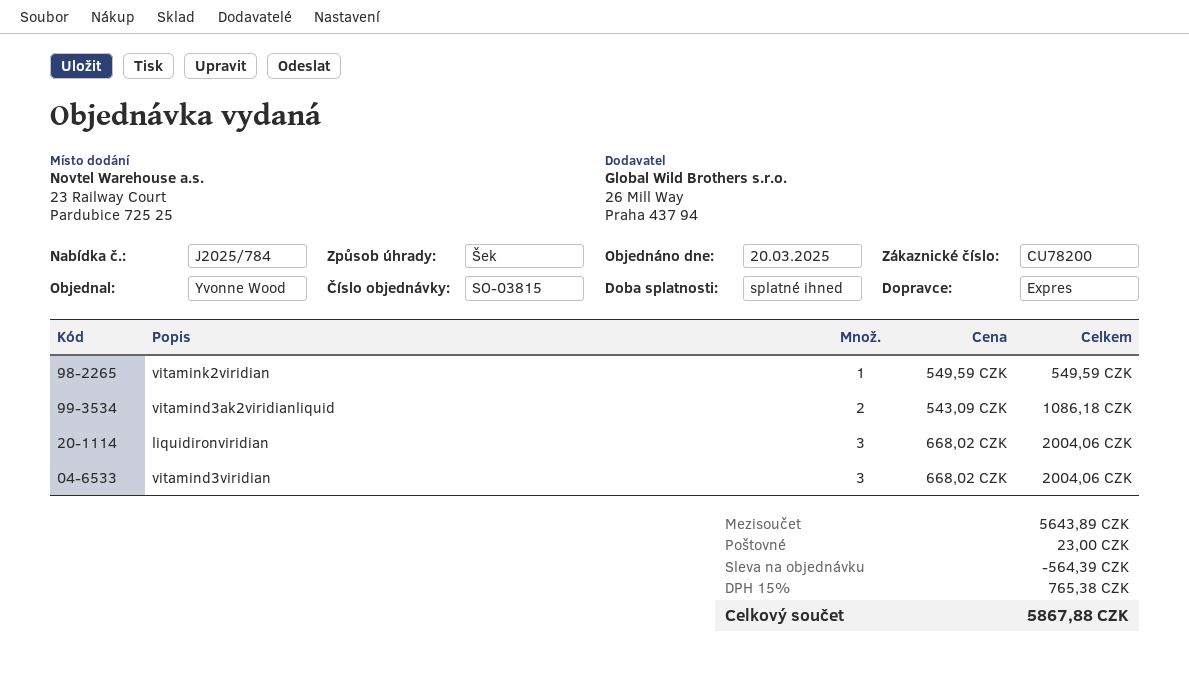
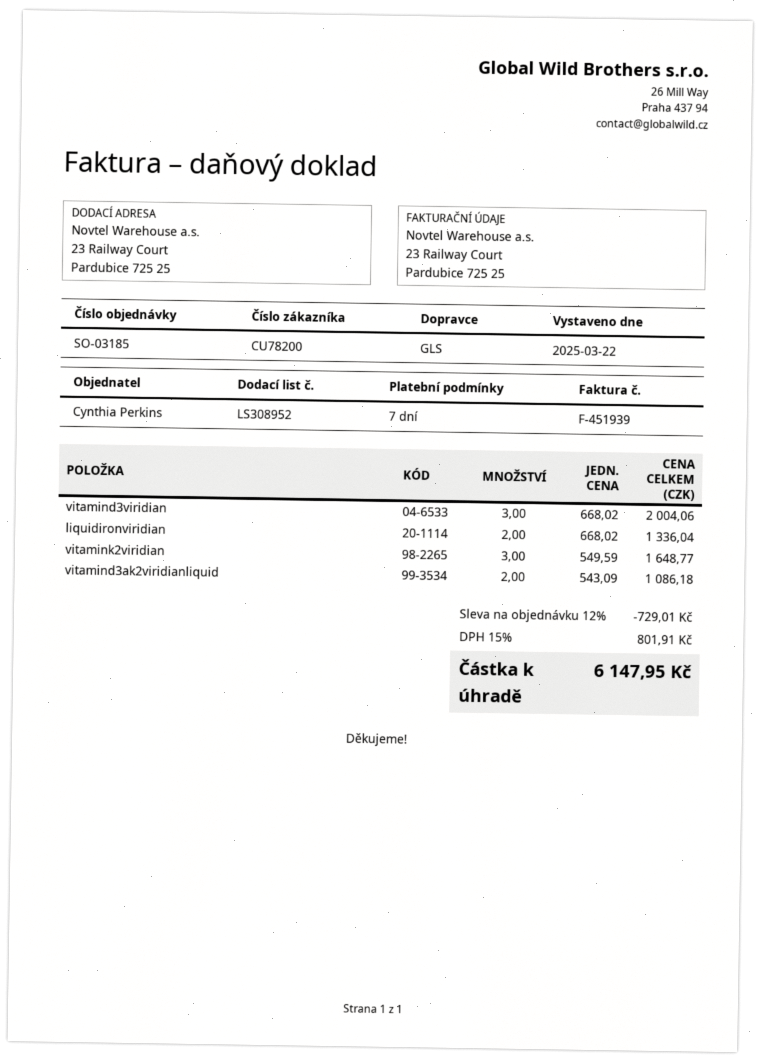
order number: SO-03815 -> SO-03185
payment terms: on receipt -> 7 days
ordered by: Yvonne Wood -> Cynthia Perkins
shipping method: express -> GLS
vitamink2viridian: 1 x 549.59 = 549.59 -> 3 x 549.59 = 1648.77
liquidironviridian: 3 x 668.02 = 2004.06 -> 2 x 668.02 = 1336.04
discount: 564.39 -> 729.01
shipping: 23.00 -> none
tax: 15% = 765.38 -> 15% = 801.91
total: 5867.88 -> 6147.95

